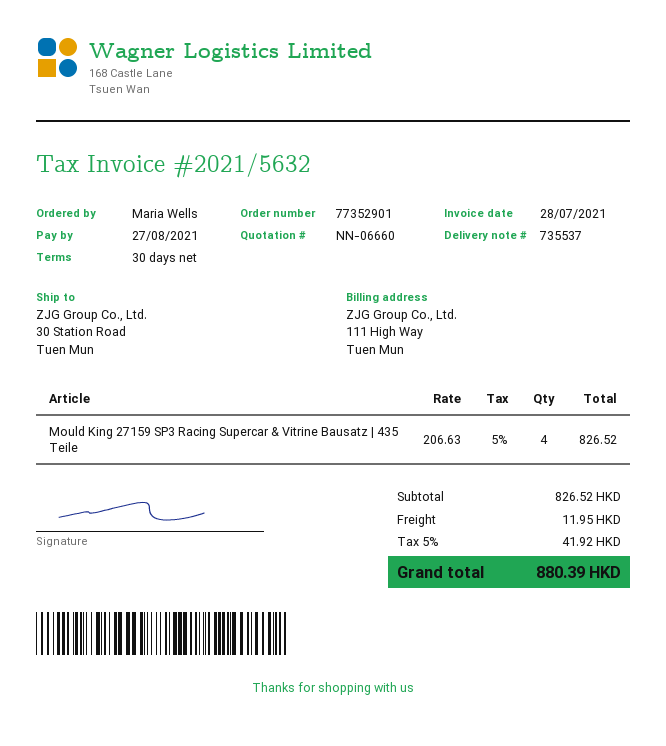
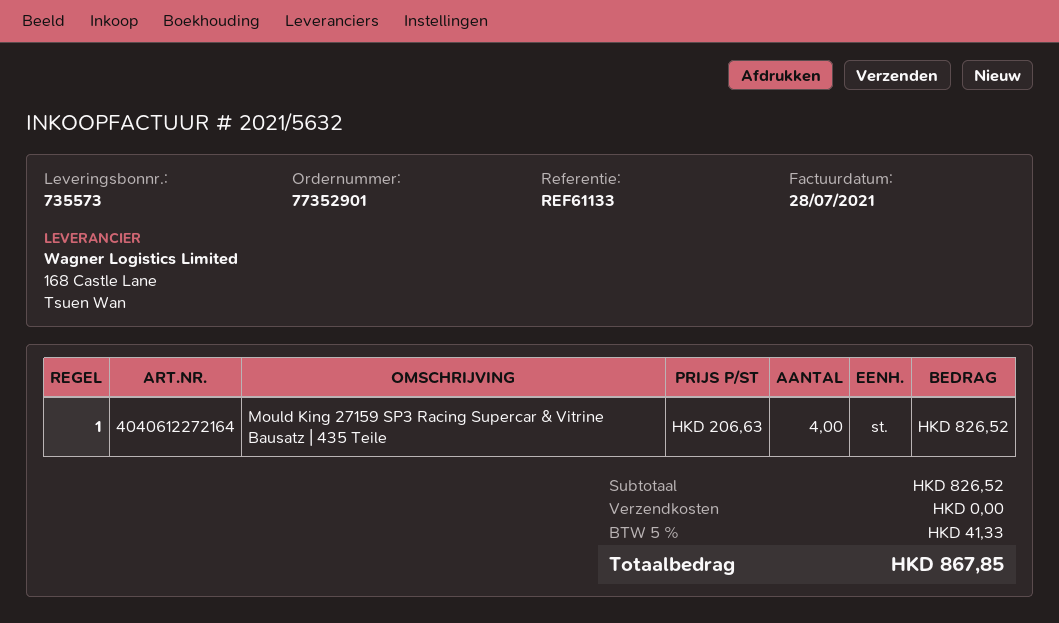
delivery note number: 735537 -> 735573
shipping: 11.95 -> 0.00
tax: 5% = 41.92 -> 5% = 41.33
total: 880.39 -> 867.85

